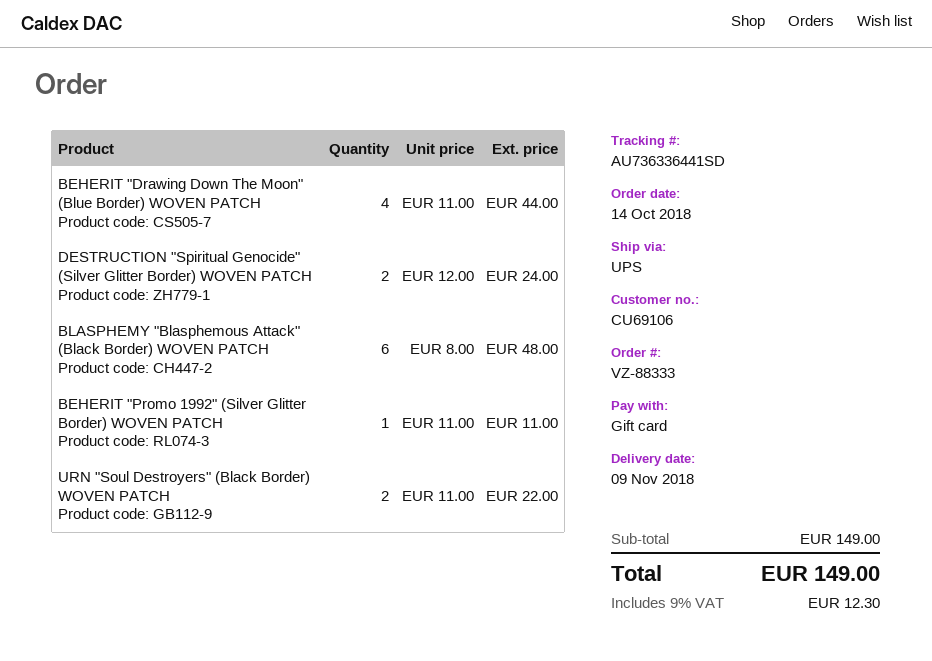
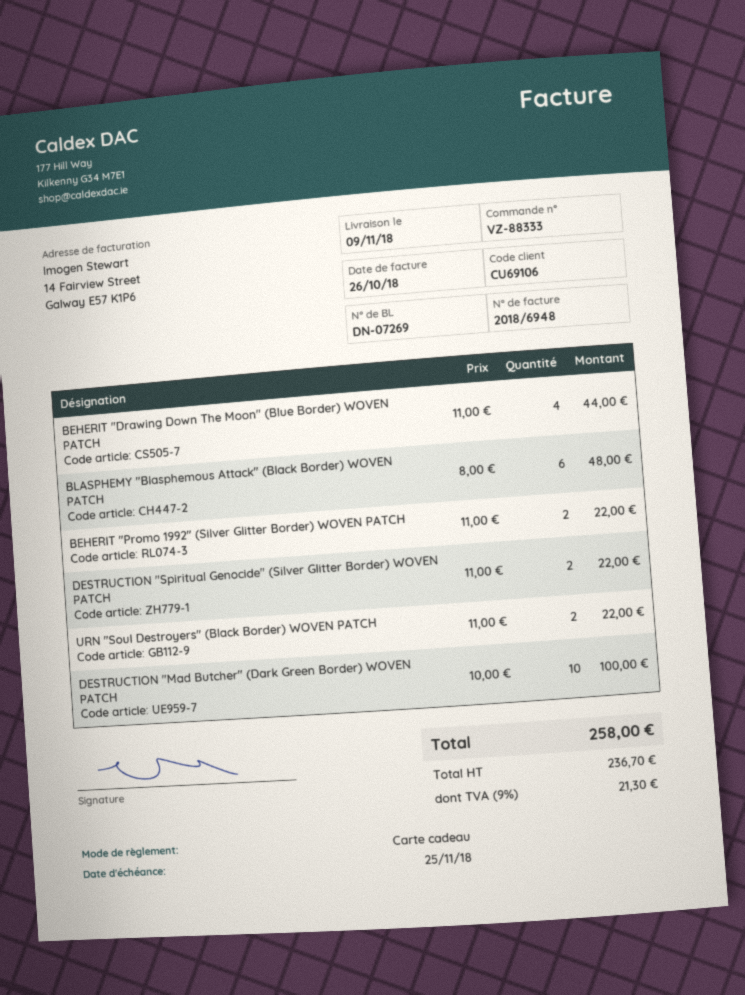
DESTRUCTION "Spiritual Genocide" (Silver Glitter Border) WOVEN PATCH: 2 x 12.00 = 24.00 -> 2 x 11.00 = 22.00
BEHERIT "Promo 1992" (Silver Glitter Border) WOVEN PATCH: 1 x 11.00 = 11.00 -> 2 x 11.00 = 22.00
DESTRUCTION "Mad Butcher" (Dark Green Border) WOVEN PATCH: none -> 10 x 10.00 = 100.00
tax: 9% = 12.30 -> 9% = 21.30
total: 149.00 -> 258.00

